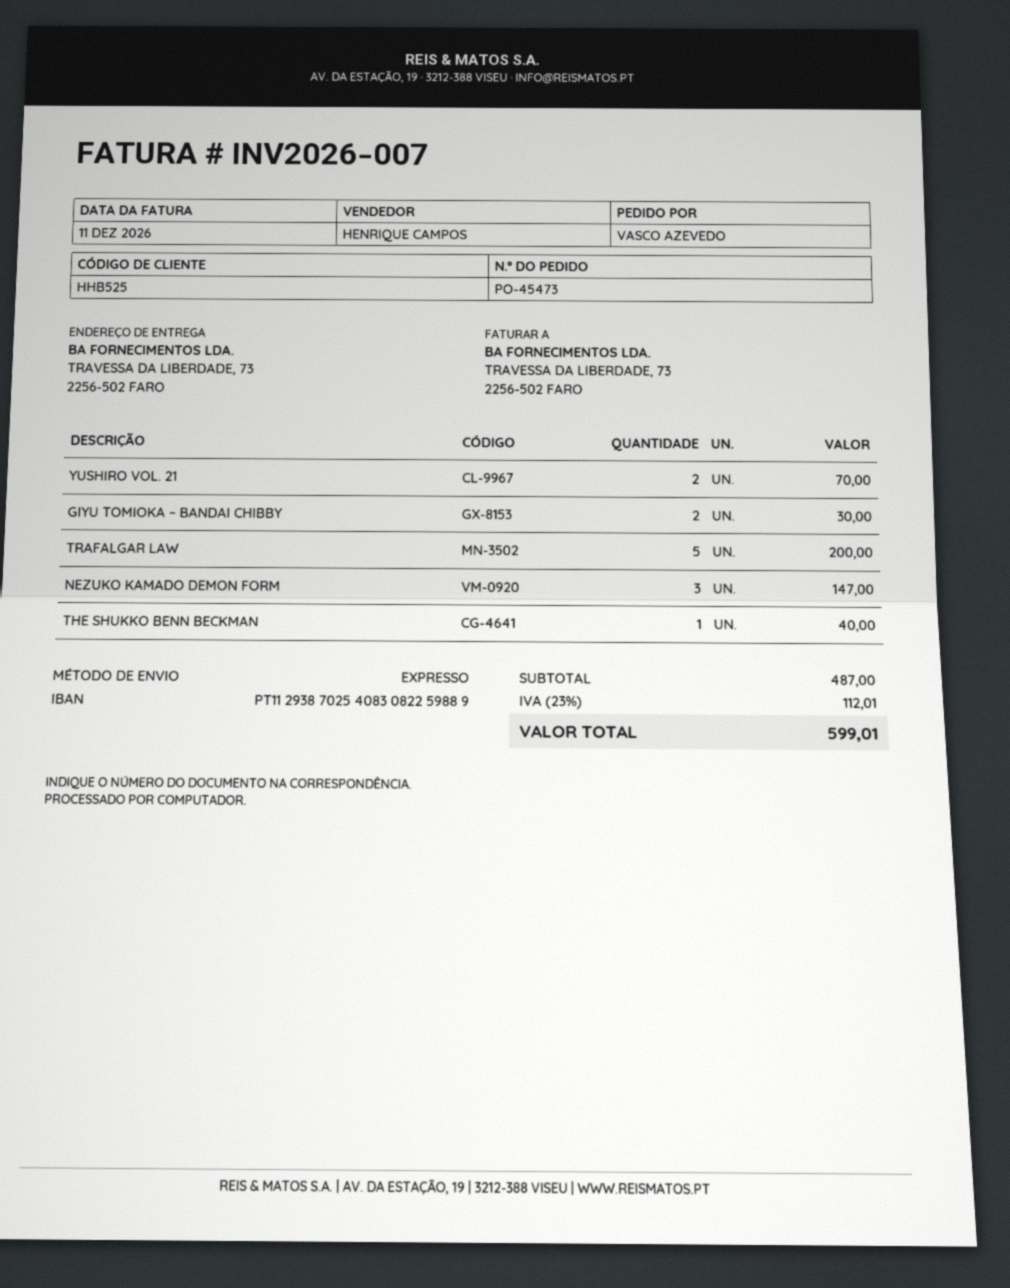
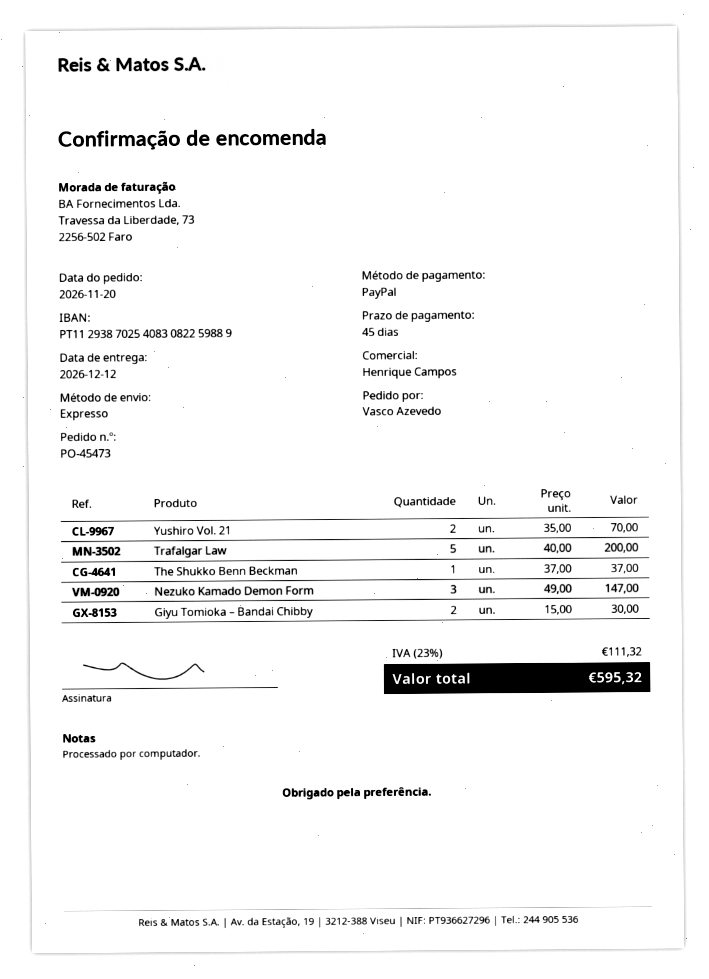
THE SHUKKO BENN BECKMAN: 1 for 40.00 -> 1 for 37.00
tax: 23% = 112.01 -> 23% = 111.32
total: 599.01 -> 595.32

